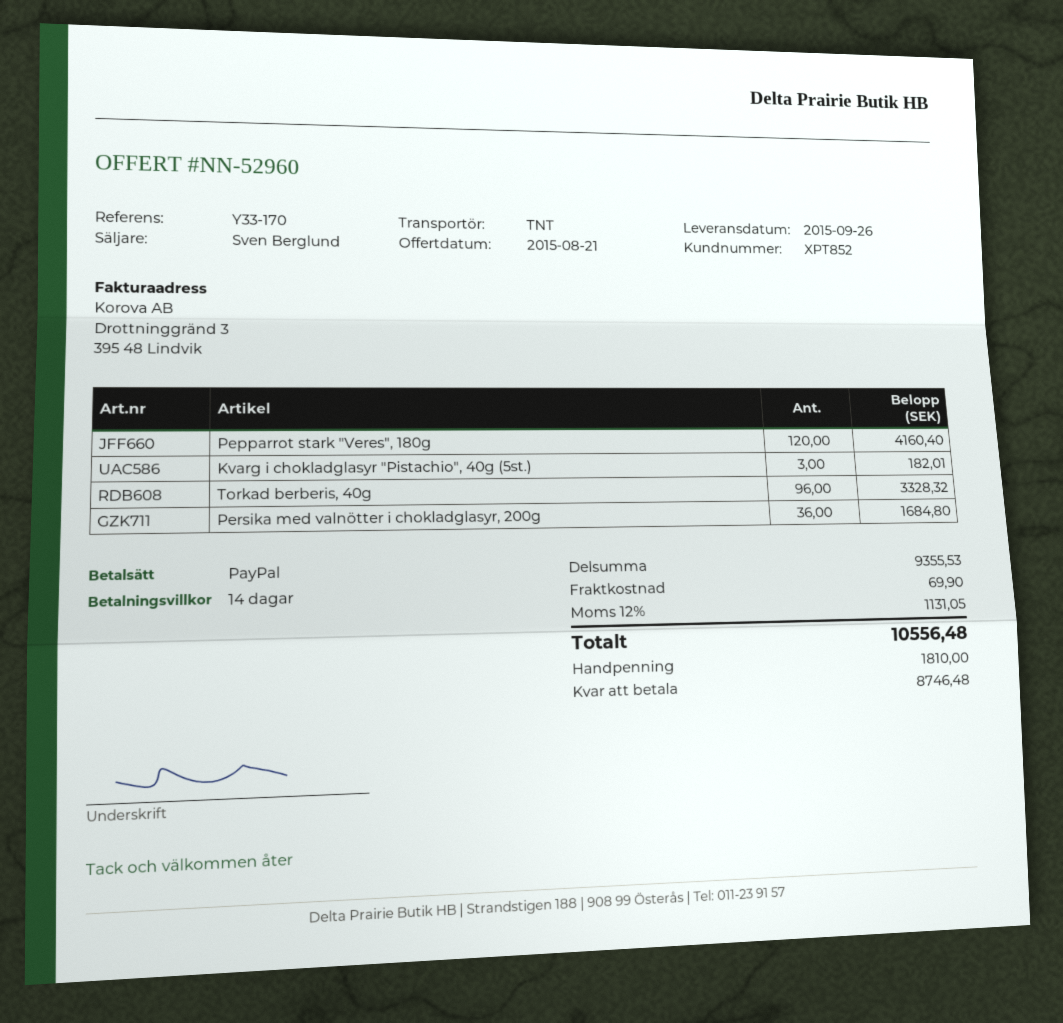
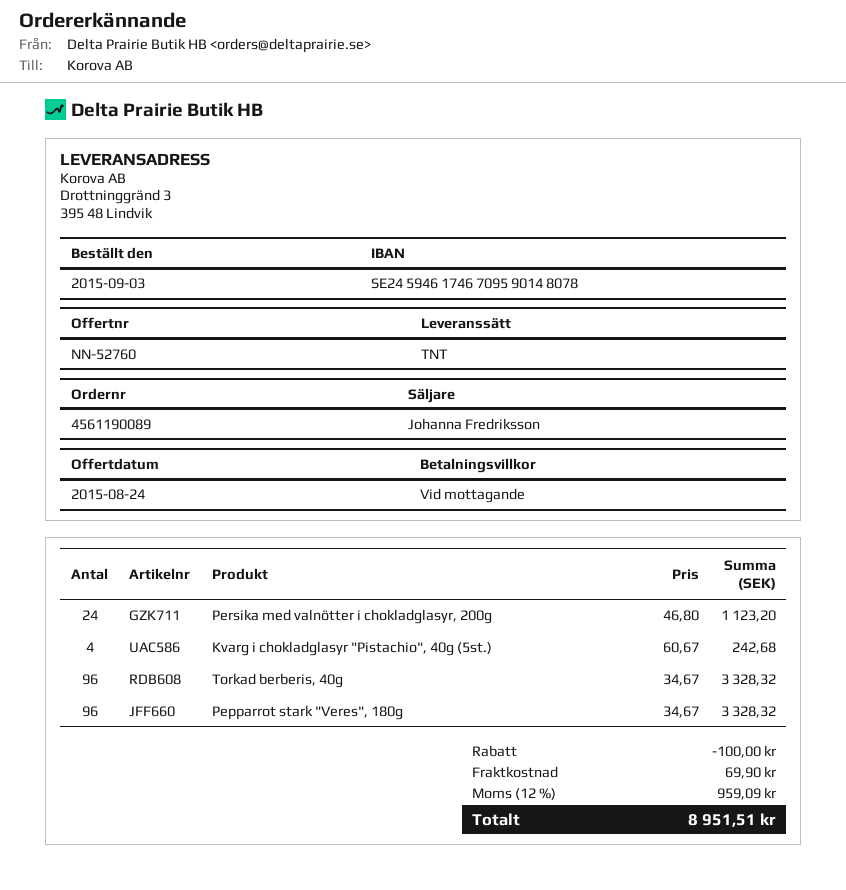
quote number: NN-52960 -> NN-52760
quote date: 2015-08-21 -> 2015-08-24
payment terms: 14 days -> on receipt
sales rep: Sven Berglund -> Johanna Fredriksson
Pepparrot stark "Veres", 180g: 120 for 4160.40 -> 96 for 3328.32
Kvarg i chokladglasyr "Pistachio", 40g (5st.): 3 for 182.01 -> 4 for 242.68
Persika med valnötter i chokladglasyr, 200g: 36 for 1684.80 -> 24 for 1123.20
discount: none -> 100.00
tax: 12% = 1131.05 -> 12% = 959.09
total: 10556.48 -> 8951.51

